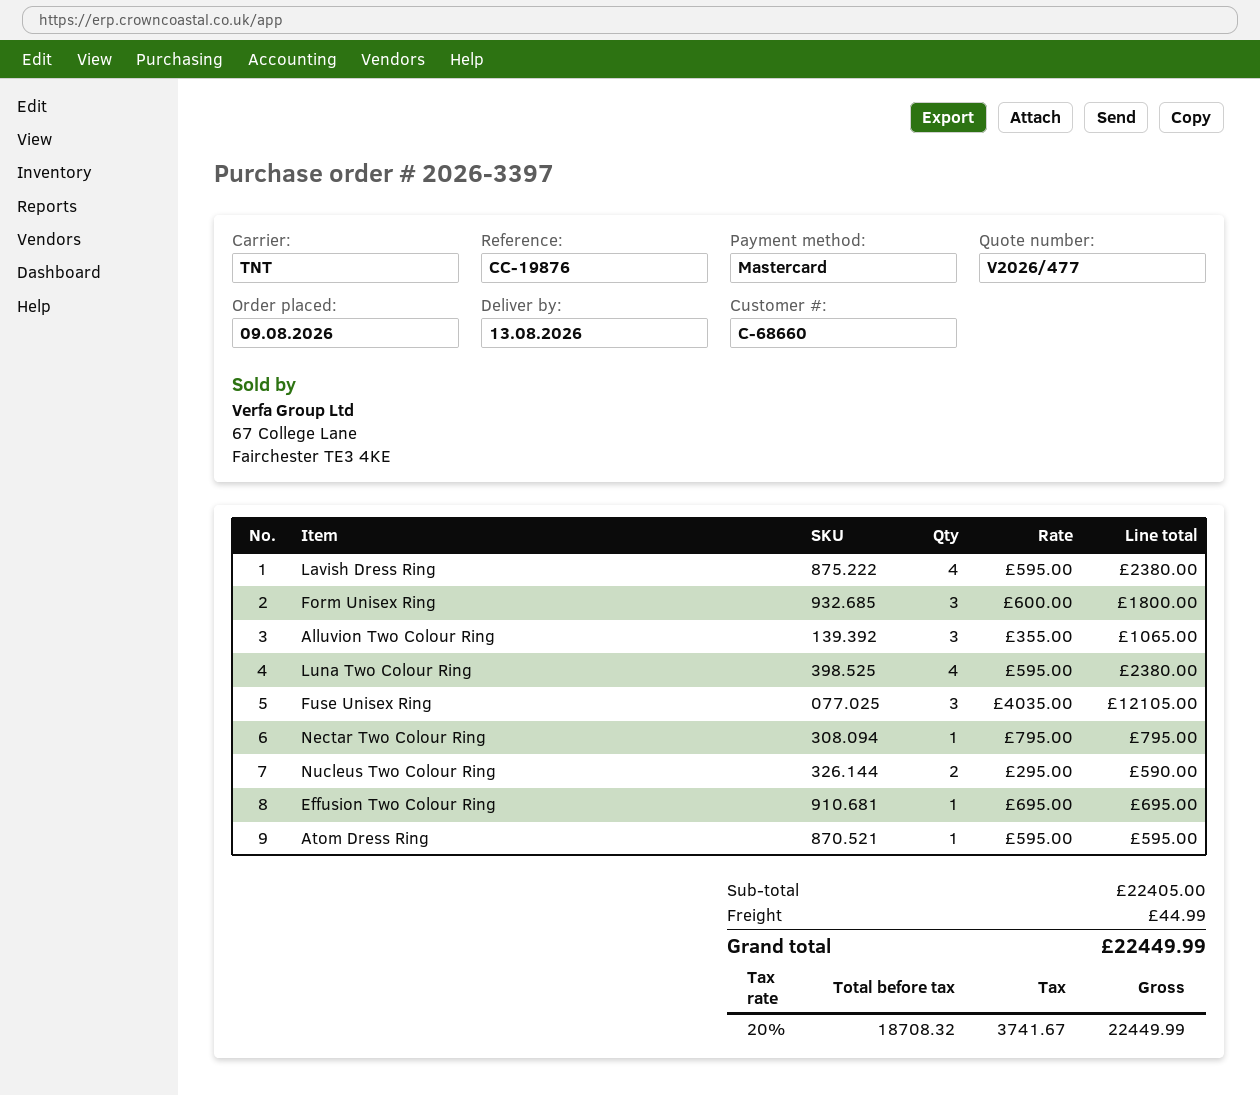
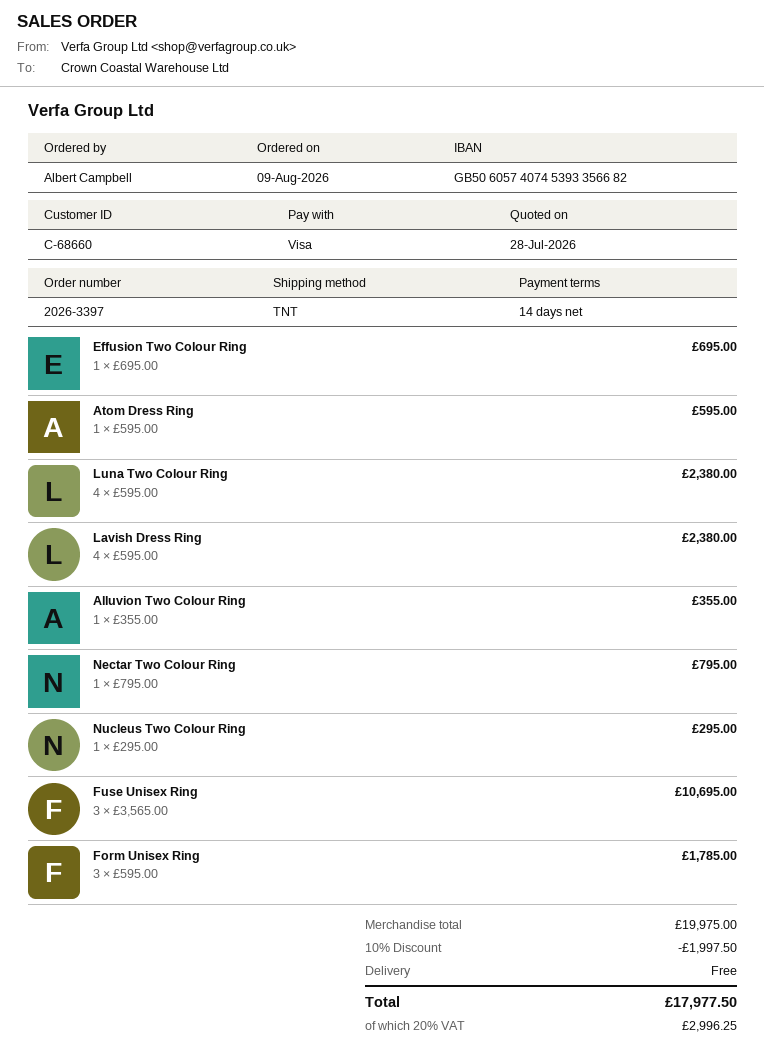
payment method: Mastercard -> Visa
Form Unisex Ring: 3 x 600.00 = 1800.00 -> 3 x 595.00 = 1785.00
Alluvion Two Colour Ring: 3 x 355.00 = 1065.00 -> 1 x 355.00 = 355.00
Fuse Unisex Ring: 3 x 4035.00 = 12105.00 -> 3 x 3565.00 = 10695.00
Nucleus Two Colour Ring: 2 x 295.00 = 590.00 -> 1 x 295.00 = 295.00
subtotal: 22405.00 -> 19975.00
discount: none -> 10% = 1997.50
shipping: 44.99 -> 0.00
tax: 20% = 3741.67 -> 20% = 2996.25
total: 22449.99 -> 17977.50

